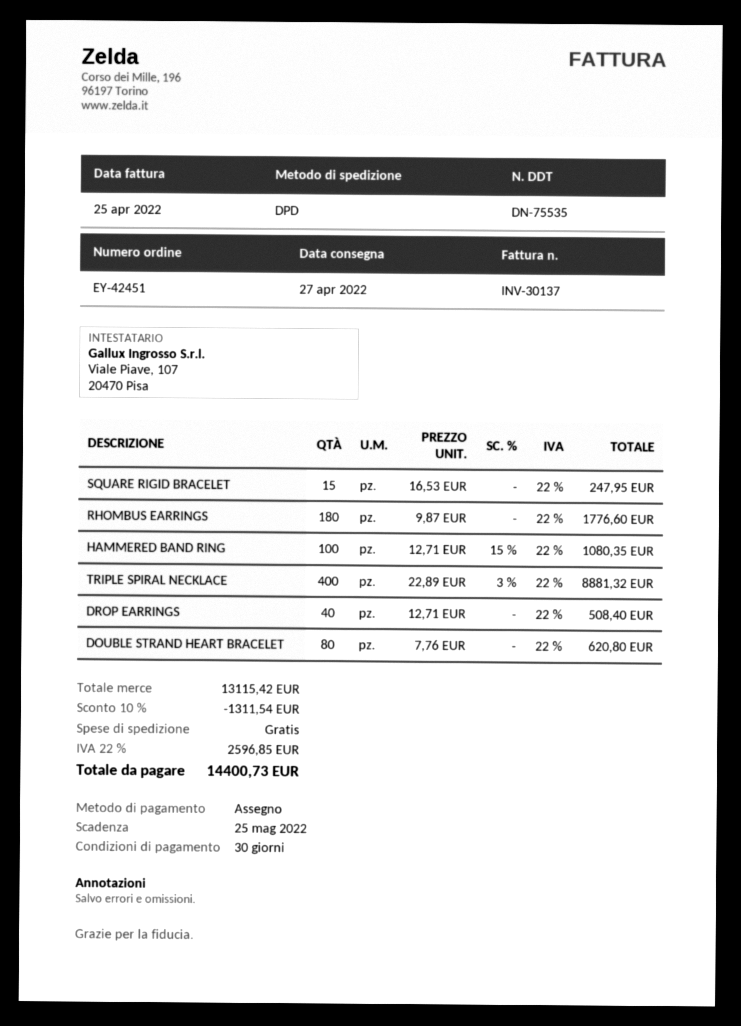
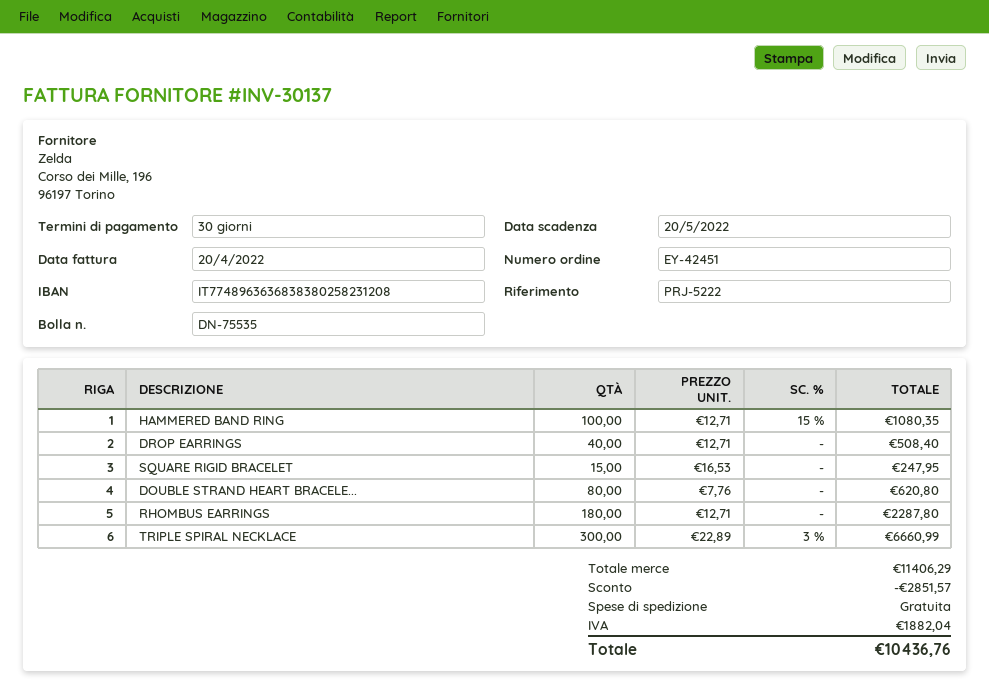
invoice date: 2022-04-25 -> 2022-04-20
due date: 2022-05-25 -> 2022-05-20
RHOMBUS EARRINGS: 180 x 9.87 = 1776.60 -> 180 x 12.71 = 2287.80
TRIPLE SPIRAL NECKLACE: 400 x 22.89 - 3% = 8881.32 -> 300 x 22.89 - 3% = 6660.99
subtotal: 13115.42 -> 11406.29
discount: 1311.54 -> 2851.57
tax: 2596.85 -> 1882.04
total: 14400.73 -> 10436.76

